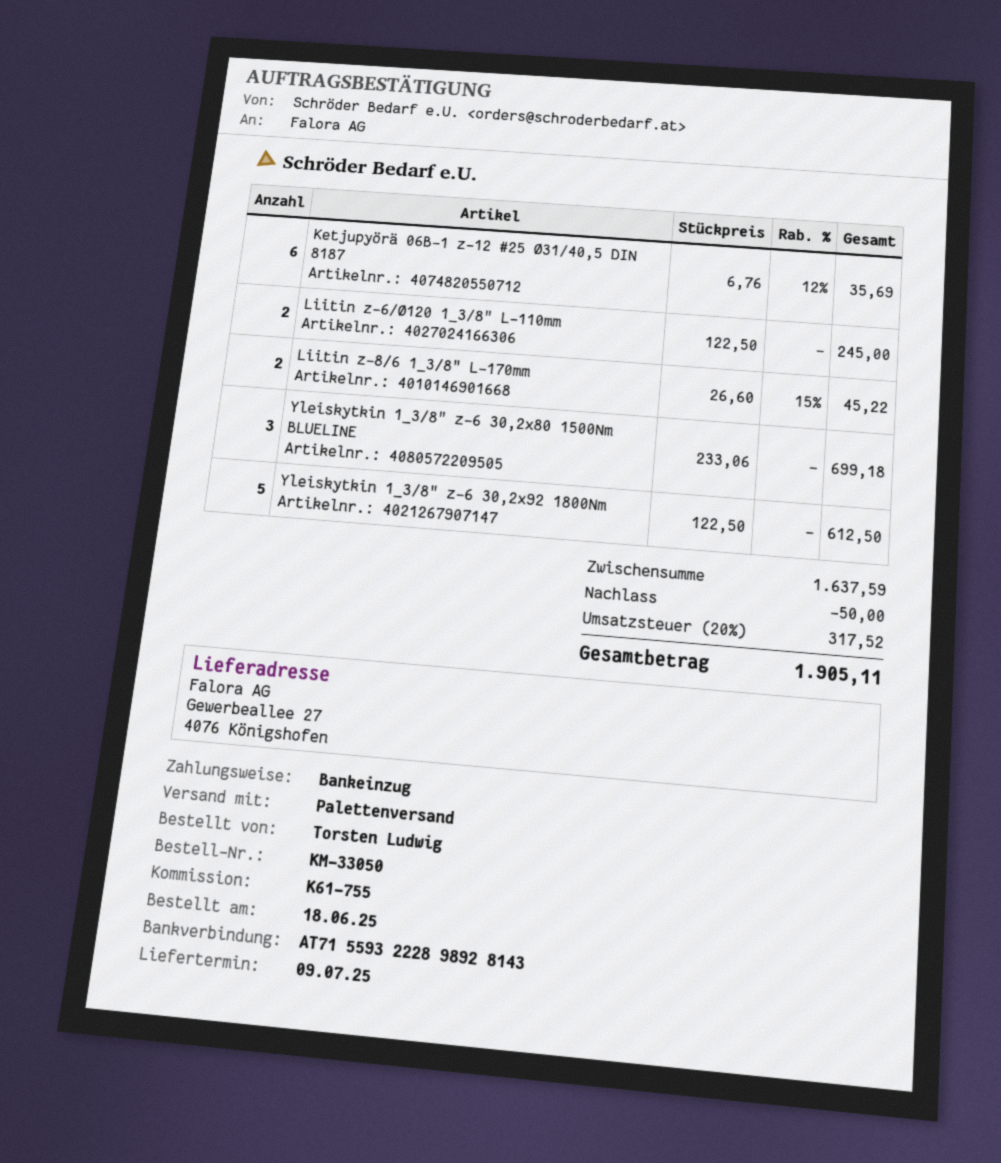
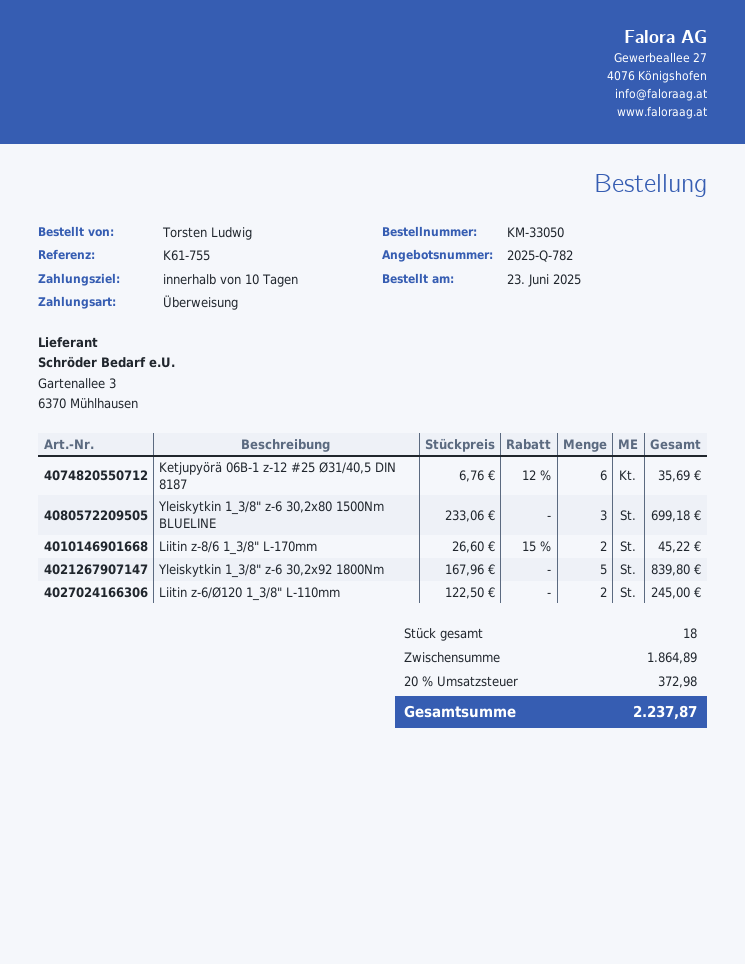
order date: 2025-06-18 -> 2025-06-23
payment method: direct debit -> bank transfer
Yleiskytkin 1_3/8" z-6 30,2x92 1800Nm: 5 x 122.50 = 612.50 -> 5 x 167.96 = 839.80
subtotal: 1637.59 -> 1864.89
discount: 50.00 -> none
tax: 20% = 317.52 -> 20% = 372.98
total: 1905.11 -> 2237.87

